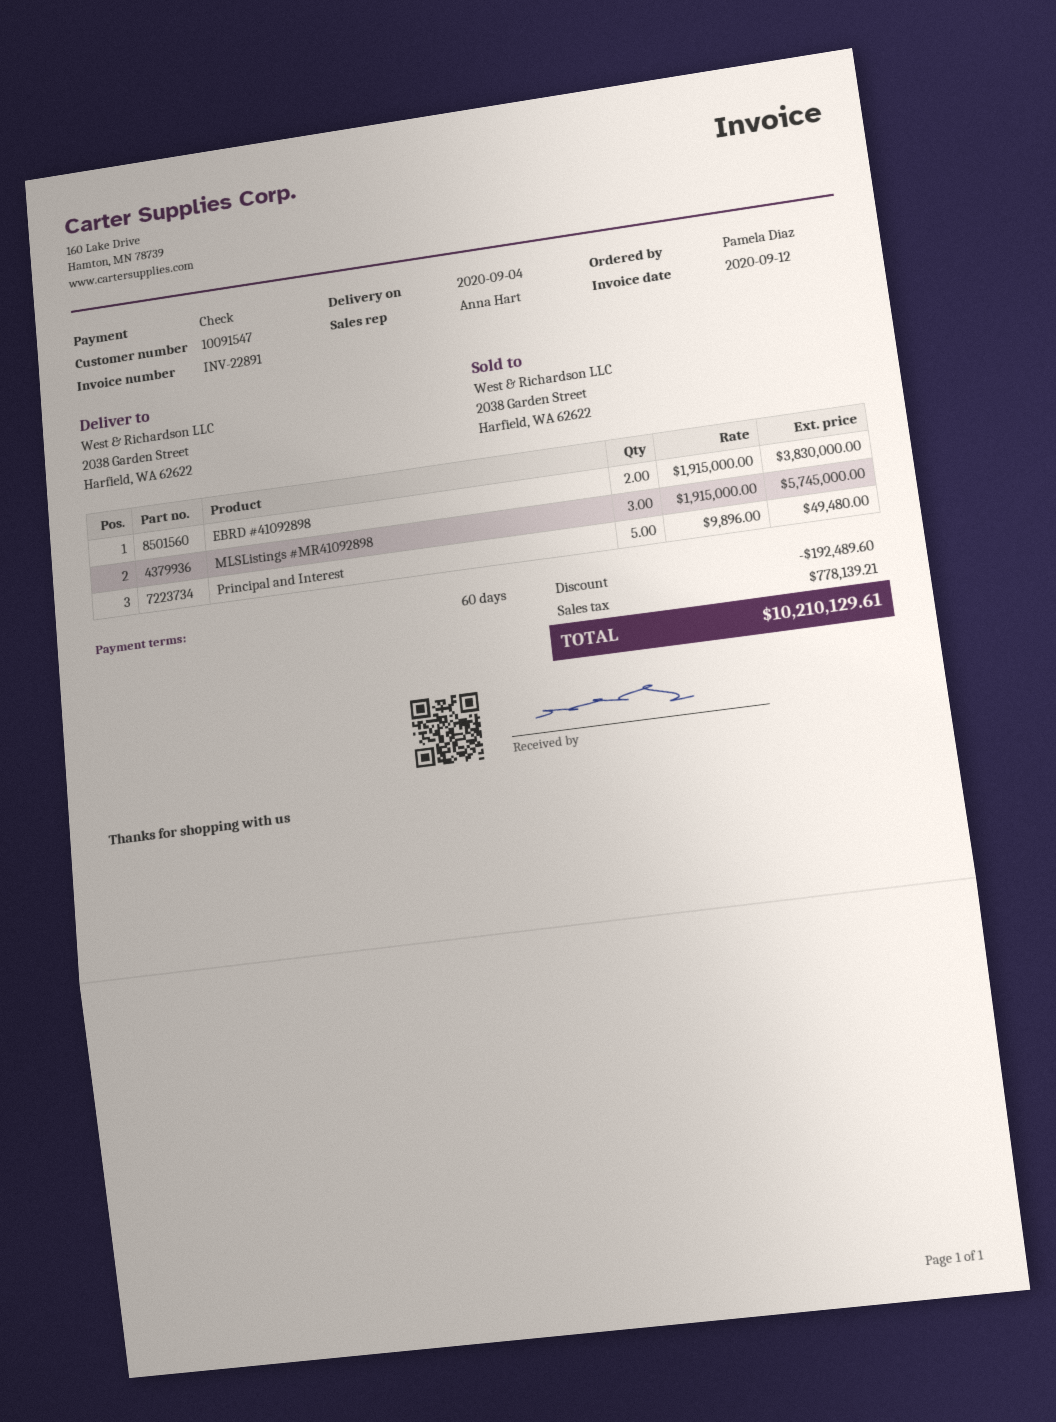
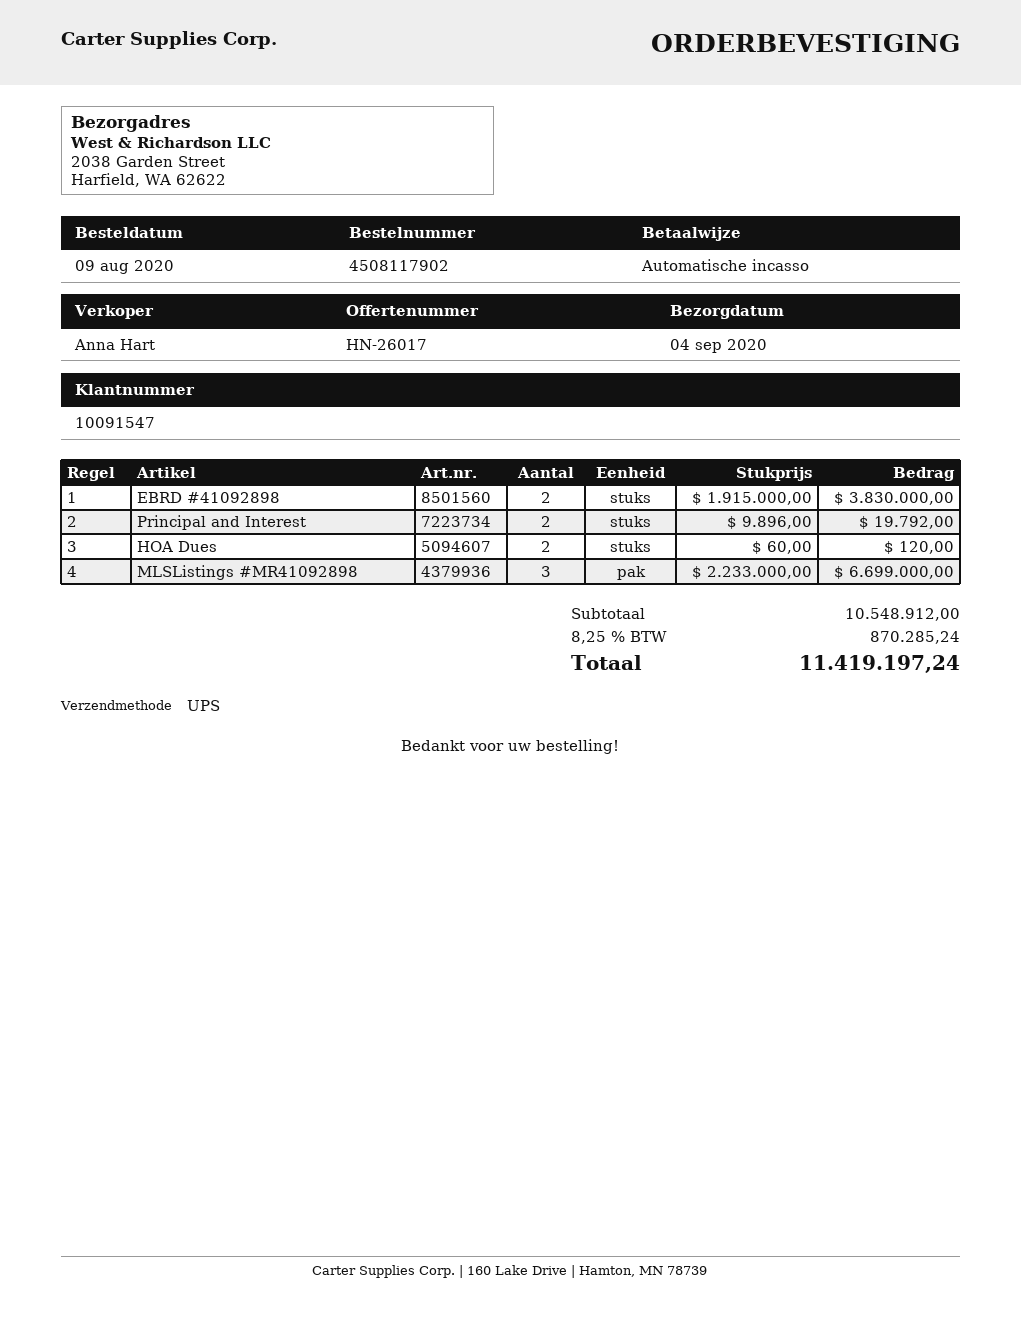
payment method: cheque -> direct debit
MLSListings #MR41092898: 3 x 1915000.00 = 5745000.00 -> 3 x 2233000.00 = 6699000.00
Principal and Interest: 5 x 9896.00 = 49480.00 -> 2 x 9896.00 = 19792.00
HOA Dues: none -> 2 x 60.00 = 120.00
discount: 192489.60 -> none
tax: 778139.21 -> 870285.24
total: 10210129.61 -> 11419197.24

